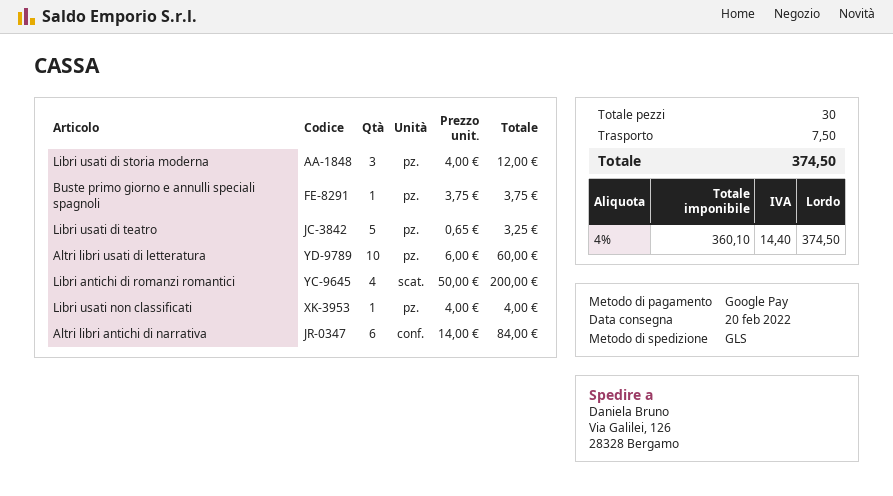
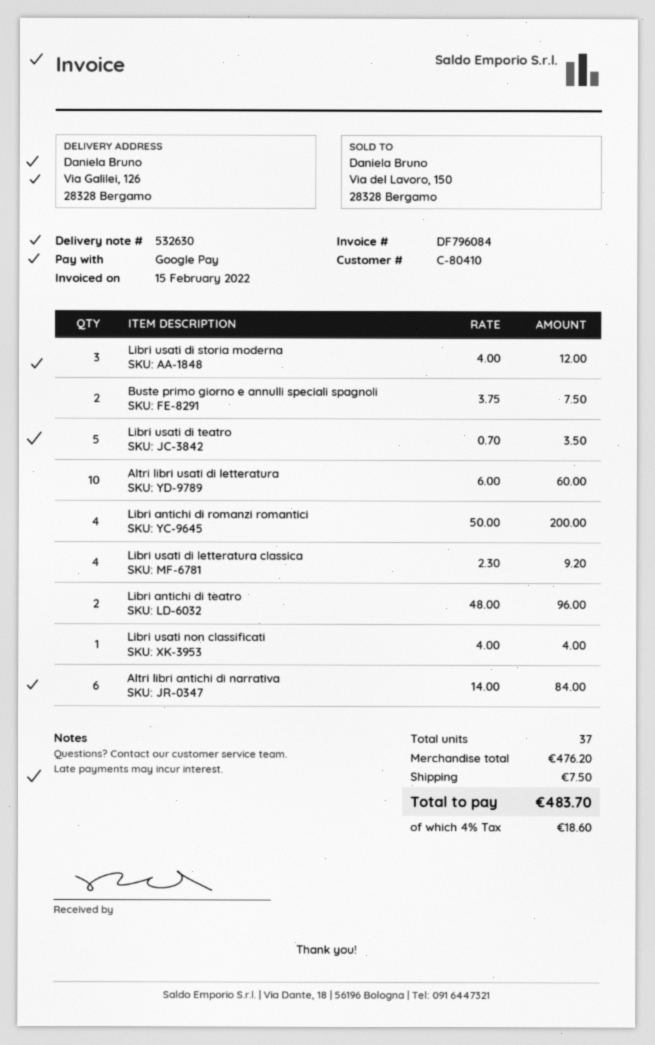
Buste primo giorno e annulli speciali spagnoli: 1 x 3.75 = 3.75 -> 2 x 3.75 = 7.50
Libri usati di teatro: 5 x 0.65 = 3.25 -> 5 x 0.70 = 3.50
Libri usati di letteratura classica: none -> 4 x 2.30 = 9.20
Libri antichi di teatro: none -> 2 x 48.00 = 96.00
total quantity: 30 -> 37
tax: 4% = 14.40 -> 4% = 18.60
total: 374.50 -> 483.70

